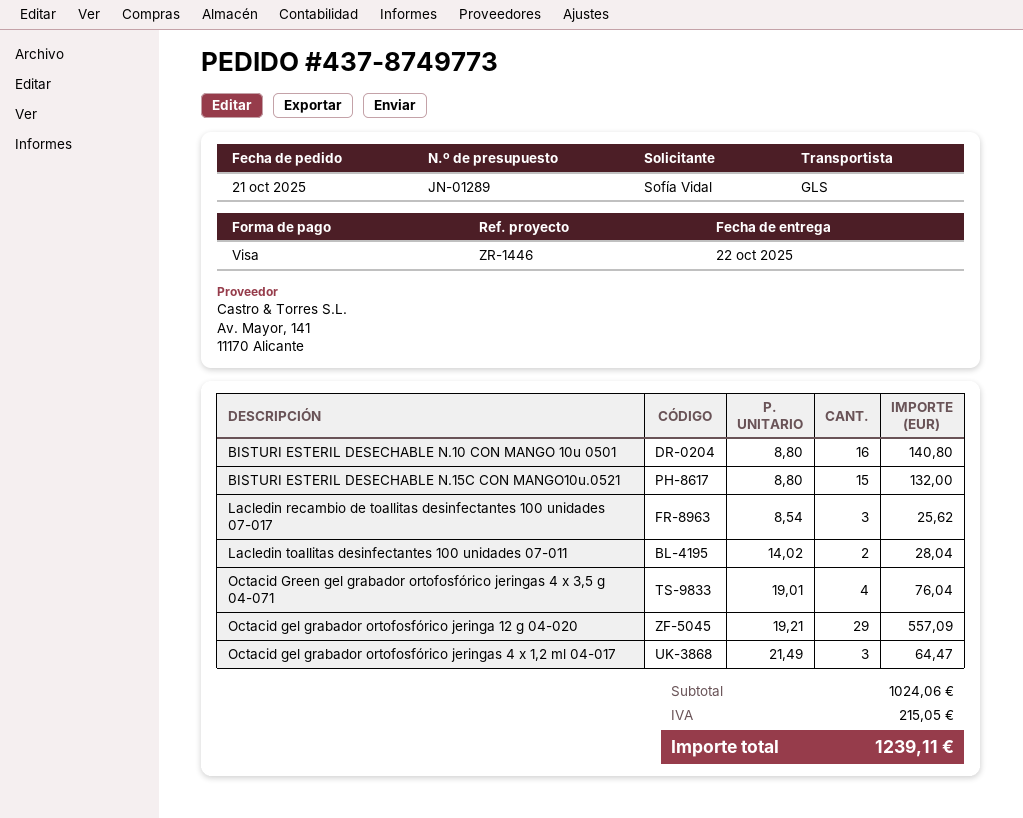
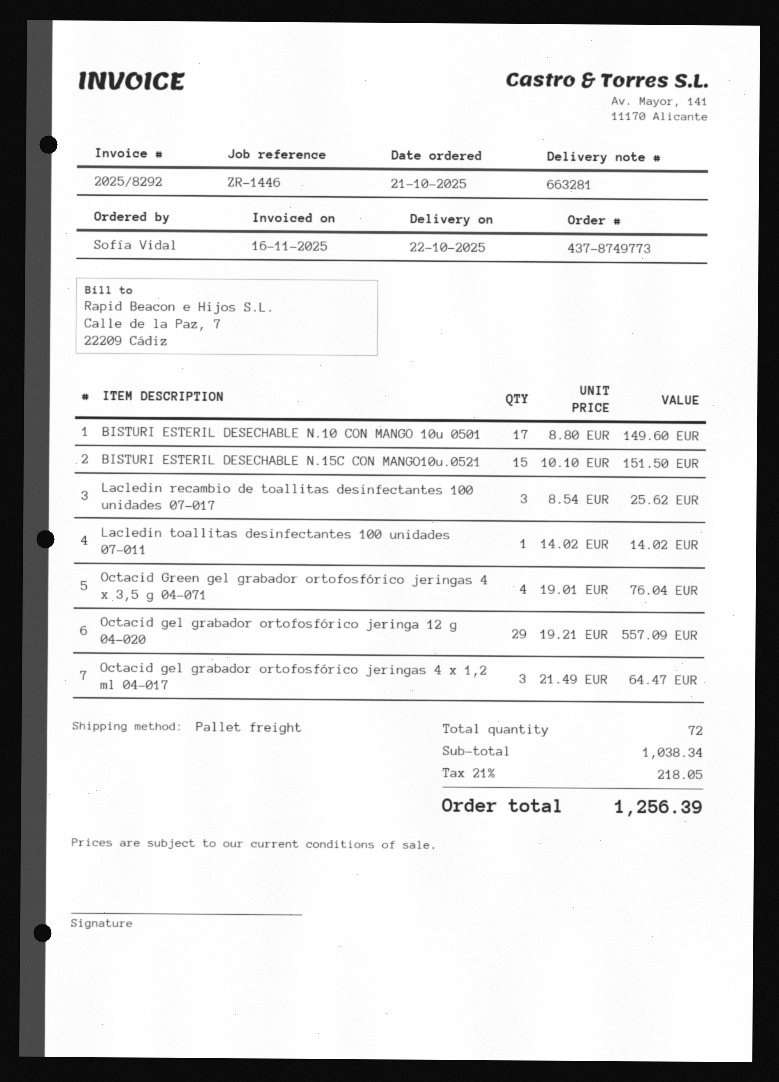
shipping method: GLS -> pallet freight
BISTURI ESTERIL DESECHABLE N.10 CON MANGO 10u 0501: 16 x 8.80 = 140.80 -> 17 x 8.80 = 149.60
BISTURI ESTERIL DESECHABLE N.15C CON MANGO10u.0521: 15 x 8.80 = 132.00 -> 15 x 10.10 = 151.50
Lacledin toallitas desinfectantes 100 unidades 07-011: 2 x 14.02 = 28.04 -> 1 x 14.02 = 14.02
subtotal: 1024.06 -> 1038.34
tax: 215.05 -> 218.05
total: 1239.11 -> 1256.39

